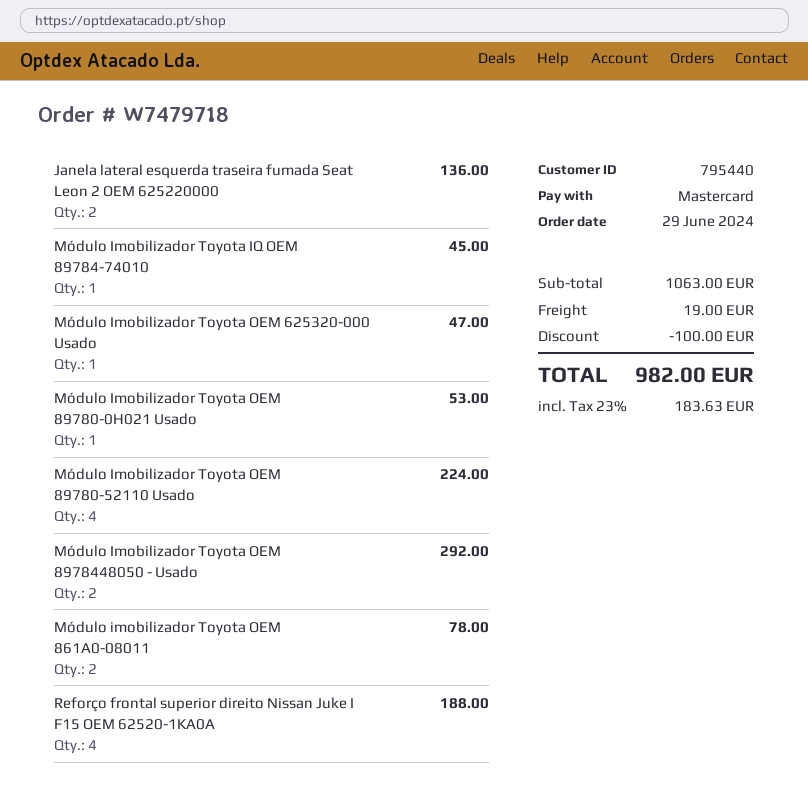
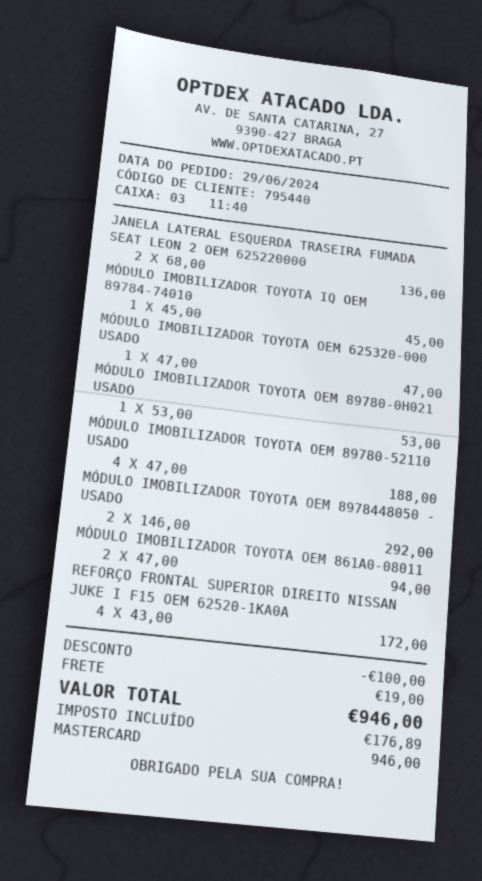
Módulo Imobilizador Toyota OEM 89780-52110 Usado: 4 for 224.00 -> 4 for 188.00
Módulo imobilizador Toyota OEM 861A0-08011: 2 for 78.00 -> 2 for 94.00
Reforço frontal superior direito Nissan Juke I F15 OEM 62520-1KA0A: 4 for 188.00 -> 4 for 172.00
tax: 183.63 -> 176.89
total: 982.00 -> 946.00

